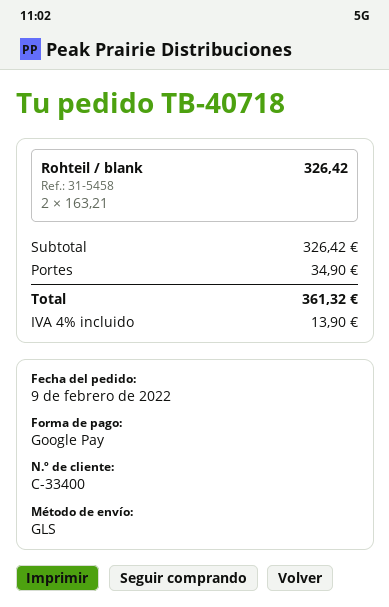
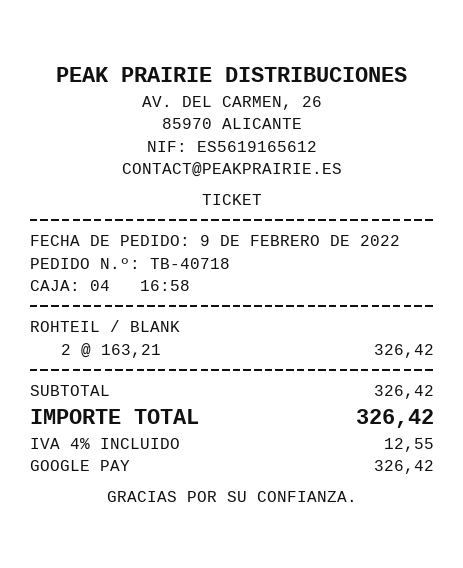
shipping: 34.90 -> none
tax: 4% = 13.90 -> 4% = 12.55
total: 361.32 -> 326.42

